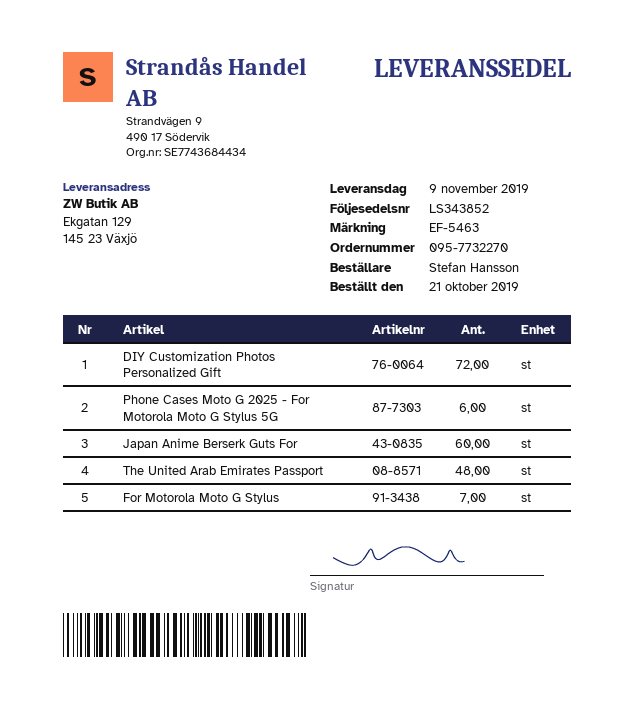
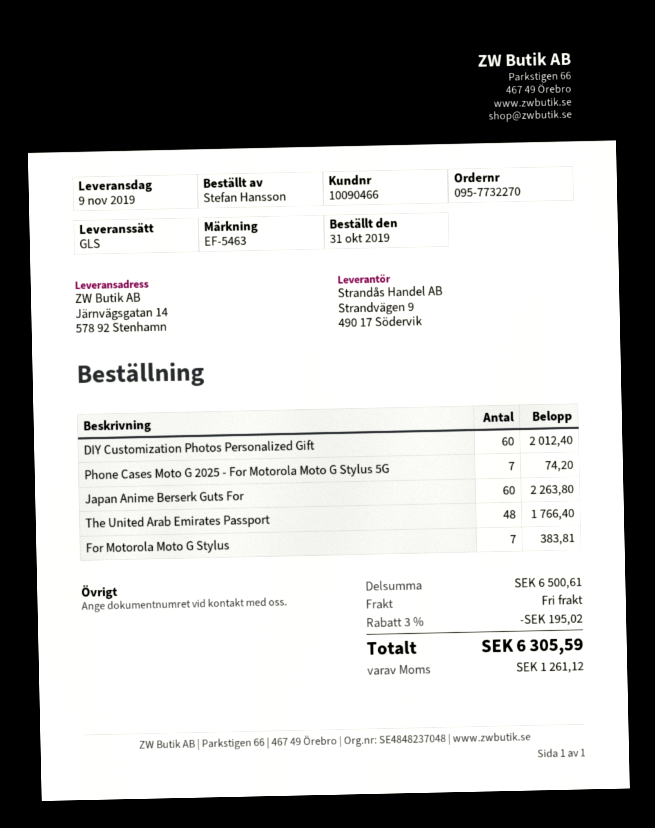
order date: 2019-10-21 -> 2019-10-31
ship to: Ekgatan 129, 145 23 Växjö -> Järnvägsgatan 14, 578 92 Stenhamn
DIY Customization Photos Personalized Gift: 72 -> 60
Phone Cases Moto G 2025 - For Motorola Moto G Stylus 5G: 6 -> 7

